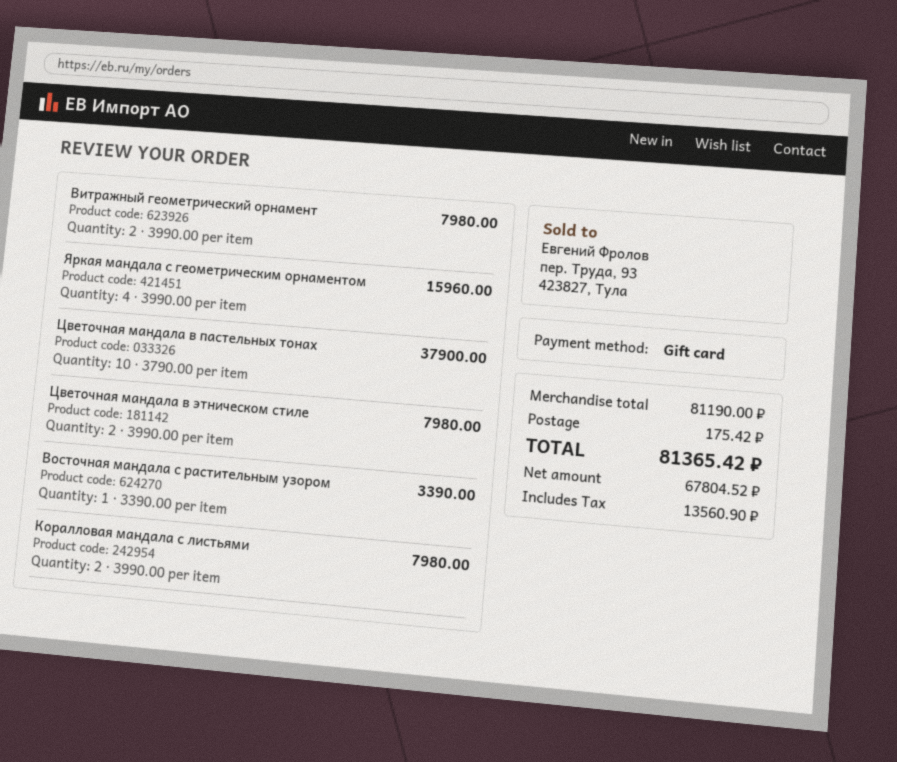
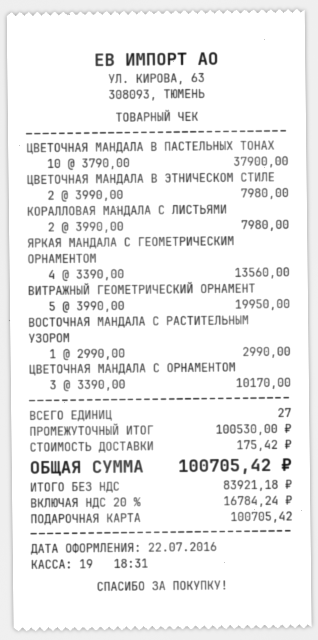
Витражный геометрический орнамент: 2 x 3990.00 = 7980.00 -> 5 x 3990.00 = 19950.00
Яркая мандала с геометрическим орнаментом: 4 x 3990.00 = 15960.00 -> 4 x 3390.00 = 13560.00
Восточная мандала с растительным узором: 1 x 3390.00 = 3390.00 -> 1 x 2990.00 = 2990.00
ЦВЕТОЧНАЯ МАНДАЛА С ОРНАМЕНТОМ: none -> 3 x 3390.00 = 10170.00
subtotal: 81190.00 -> 100530.00
net: 67804.52 -> 83921.18
tax: 13560.90 -> 16784.24
total: 81365.42 -> 100705.42

